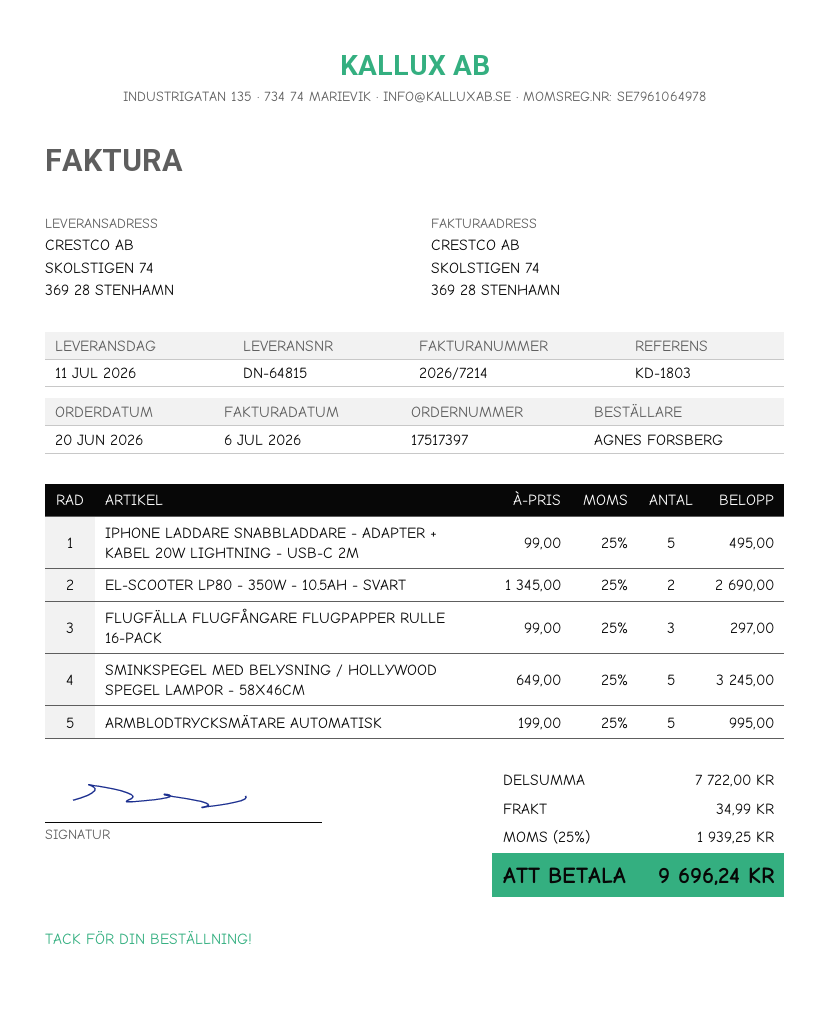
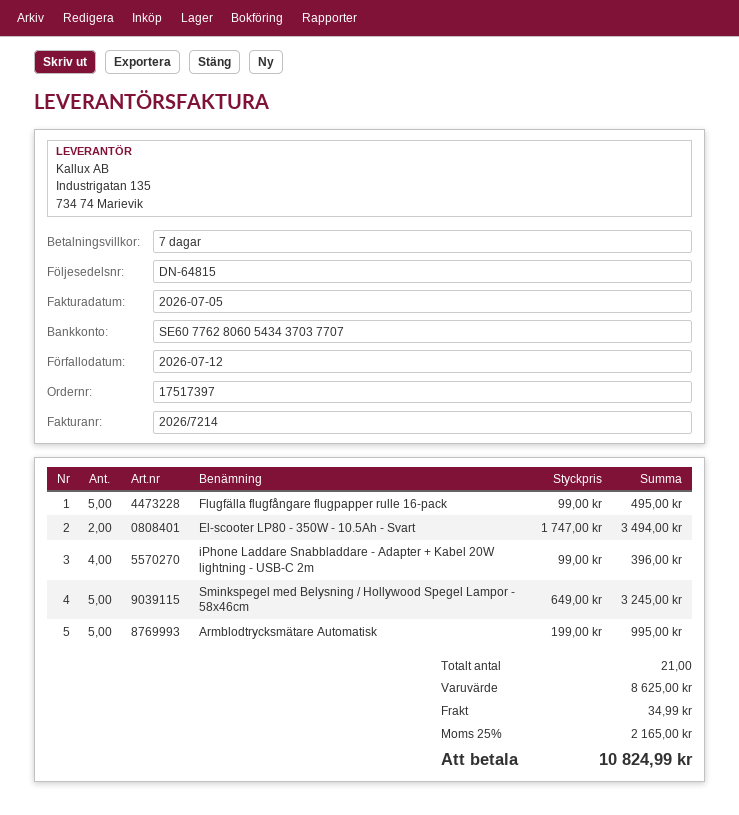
invoice date: 2026-07-06 -> 2026-07-05
IPHONE LADDARE SNABBLADDARE - ADAPTER + KABEL 20W LIGHTNING - USB-C 2M: 5 x 99.00 = 495.00 -> 4 x 99.00 = 396.00
EL-SCOOTER LP80 - 350W - 10.5AH - SVART: 2 x 1345.00 = 2690.00 -> 2 x 1747.00 = 3494.00
FLUGFÄLLA FLUGFÅNGARE FLUGPAPPER RULLE 16-PACK: 3 x 99.00 = 297.00 -> 5 x 99.00 = 495.00
subtotal: 7722.00 -> 8625.00
tax: 25% = 1939.25 -> 25% = 2165.00
total: 9696.24 -> 10824.99

